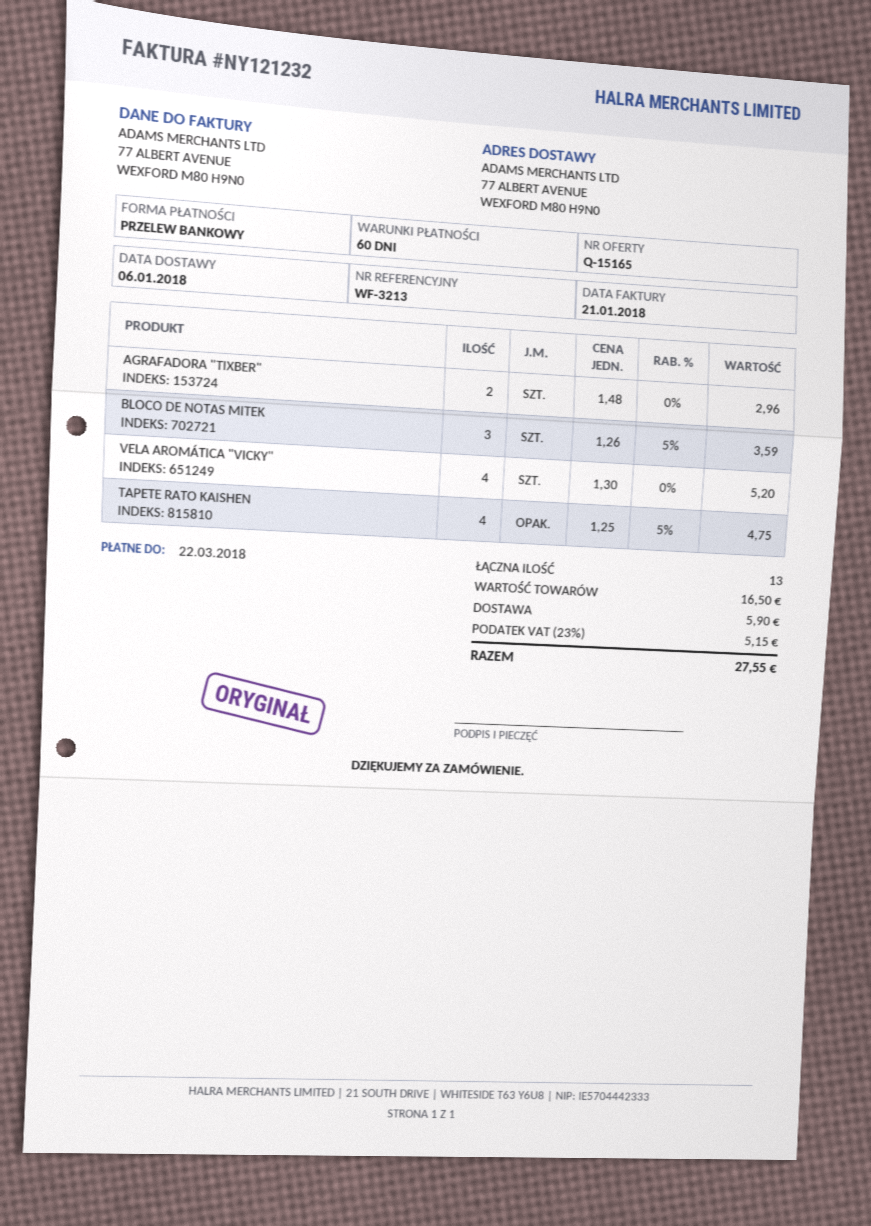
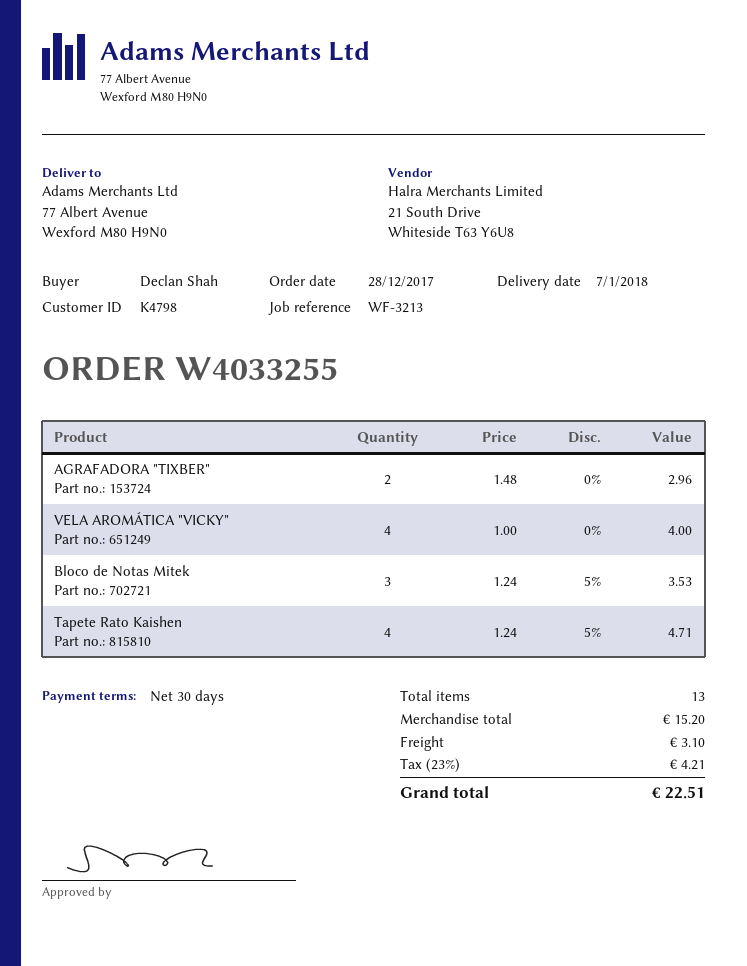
delivery date: 2018-01-06 -> 2018-01-07
payment terms: 60 days -> 30 days
BLOCO DE NOTAS MITEK: 3 x 1.26 - 5% = 3.59 -> 3 x 1.24 - 5% = 3.53
VELA AROMÁTICA "VICKY": 4 x 1.30 = 5.20 -> 4 x 1.00 = 4.00
TAPETE RATO KAISHEN: 4 x 1.25 - 5% = 4.75 -> 4 x 1.24 - 5% = 4.71
subtotal: 16.50 -> 15.20
shipping: 5.90 -> 3.10
tax: 23% = 5.15 -> 23% = 4.21
total: 27.55 -> 22.51

